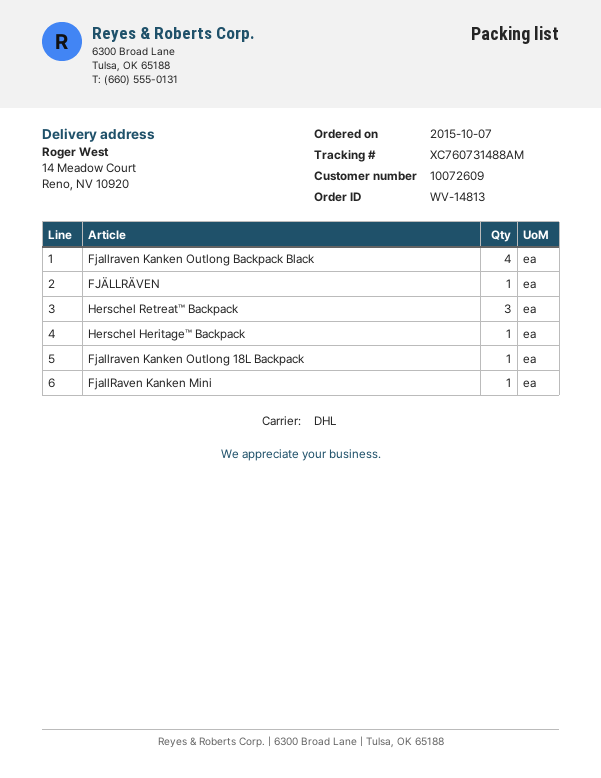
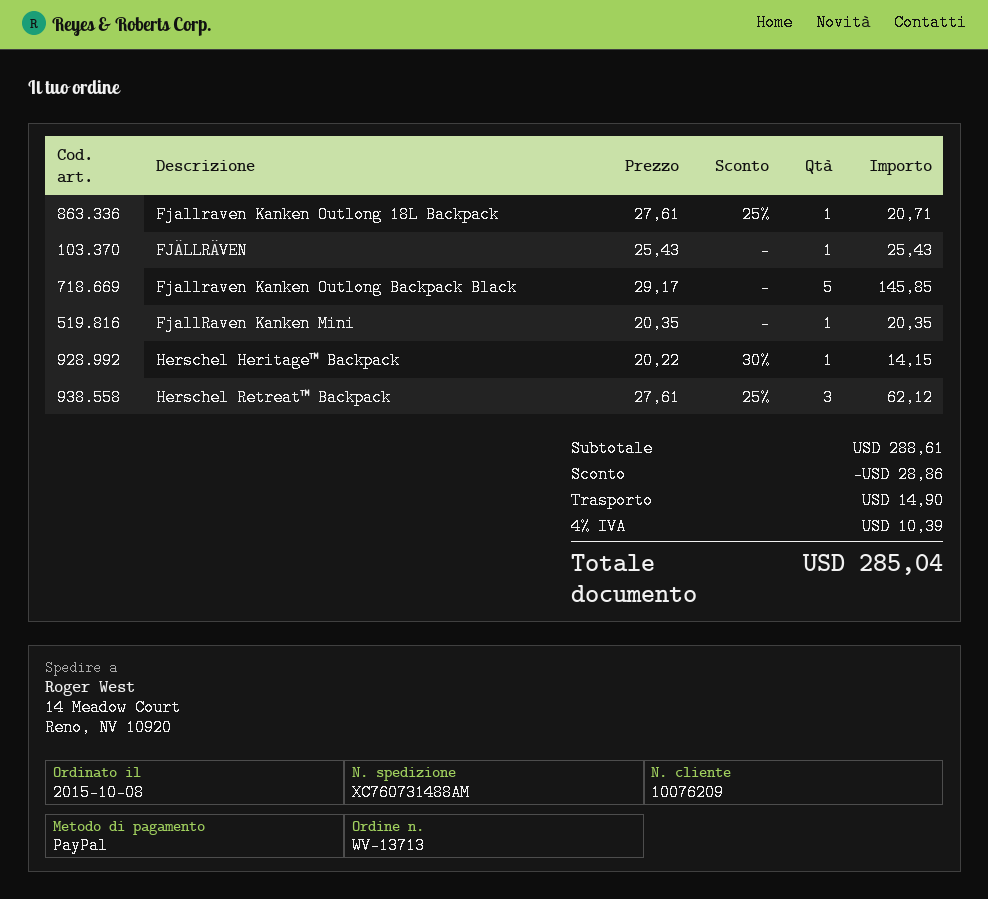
order number: WV-14813 -> WV-13713
order date: 2015-10-07 -> 2015-10-08
customer number: 10072609 -> 10076209
Fjallraven Kanken Outlong Backpack Black: 4 -> 5

